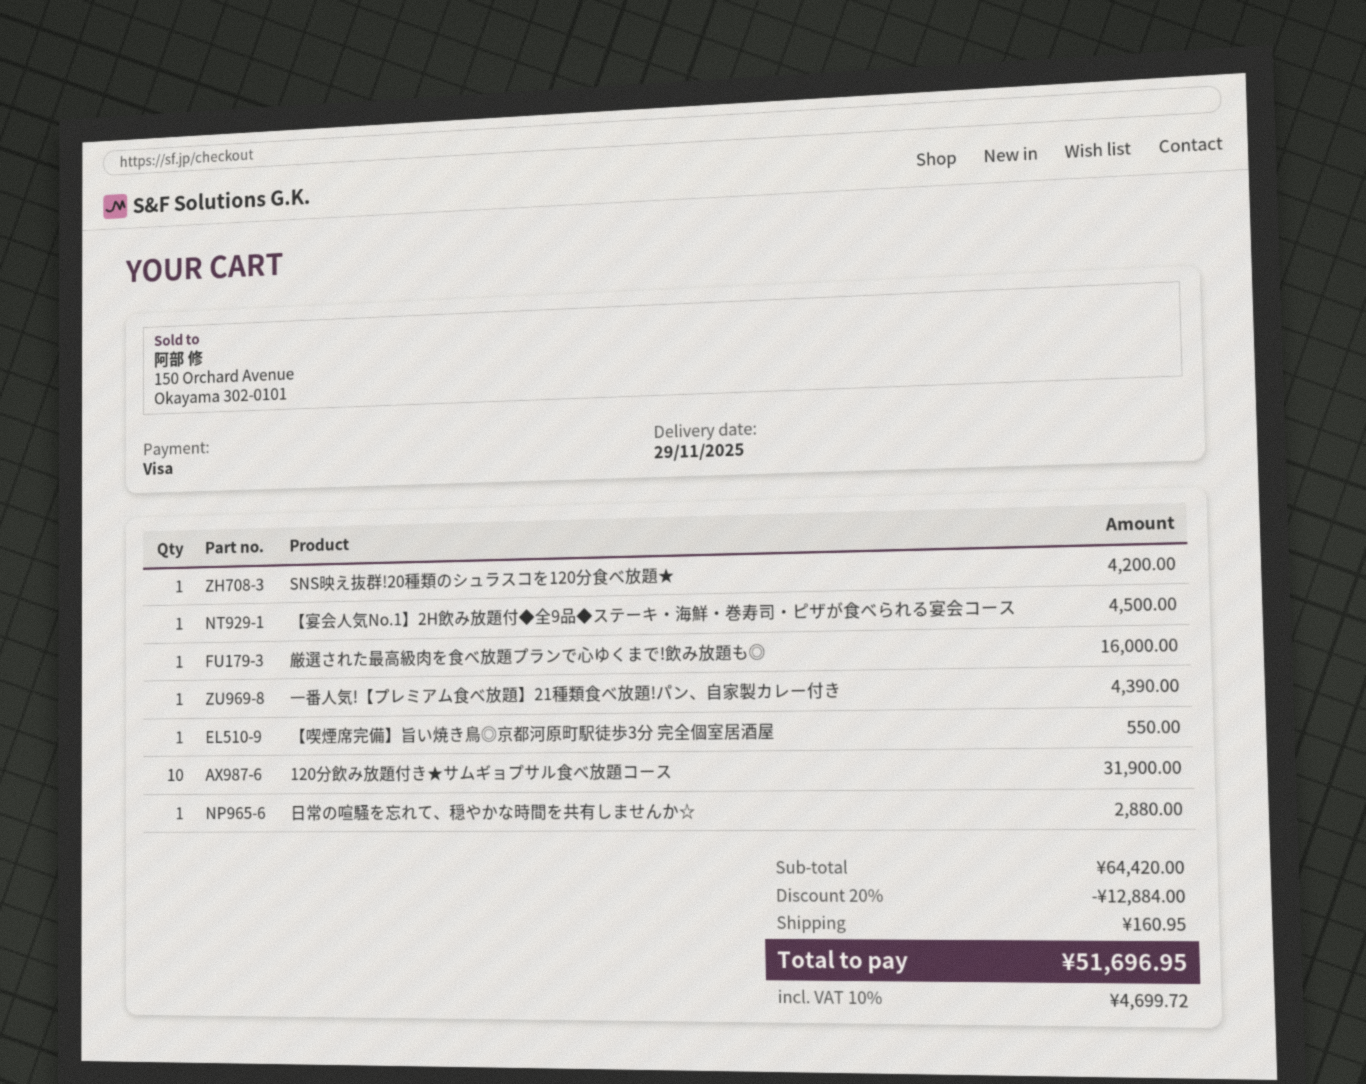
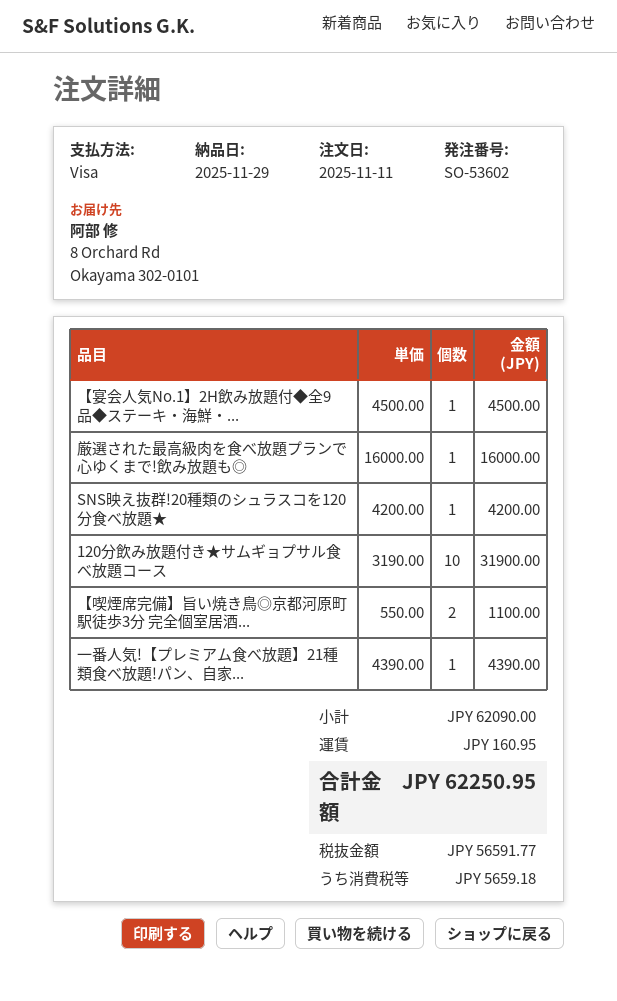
【喫煙席完備】旨い焼き鳥◎京都河原町駅徒歩3分 完全個室居酒屋: 1 for 550.00 -> 2 for 1100.00
日常の喧騒を忘れて、穏やかな時間を共有しませんか☆: 1 for 2880.00 -> none
subtotal: 64420.00 -> 62090.00
discount: 20% = 12884.00 -> none
tax: 4699.72 -> 5659.18
total: 51696.95 -> 62250.95

